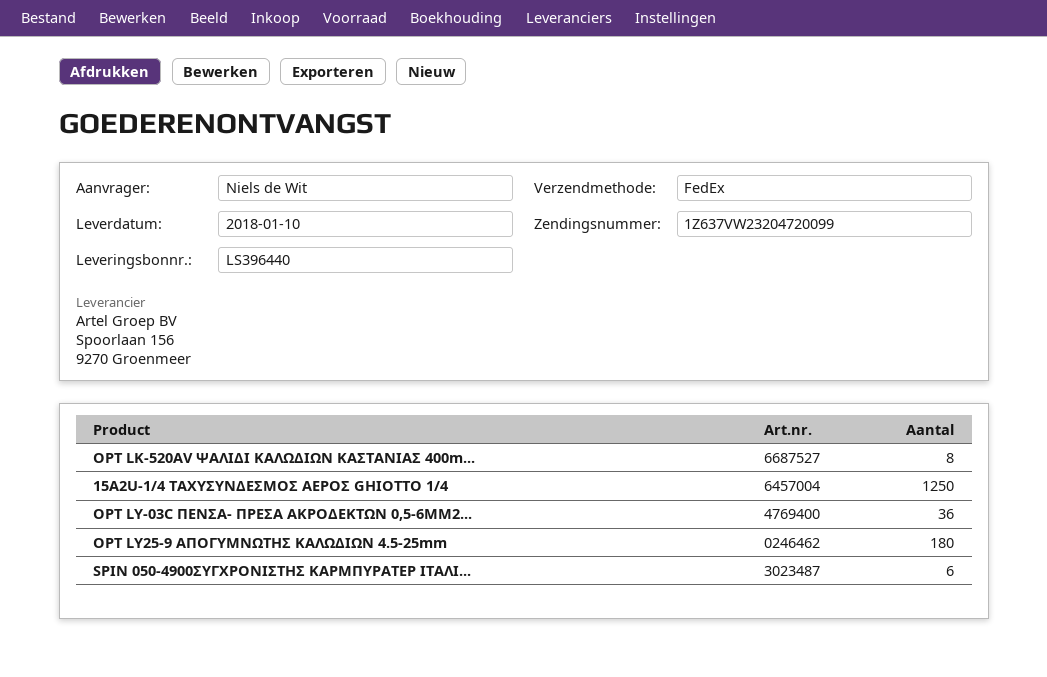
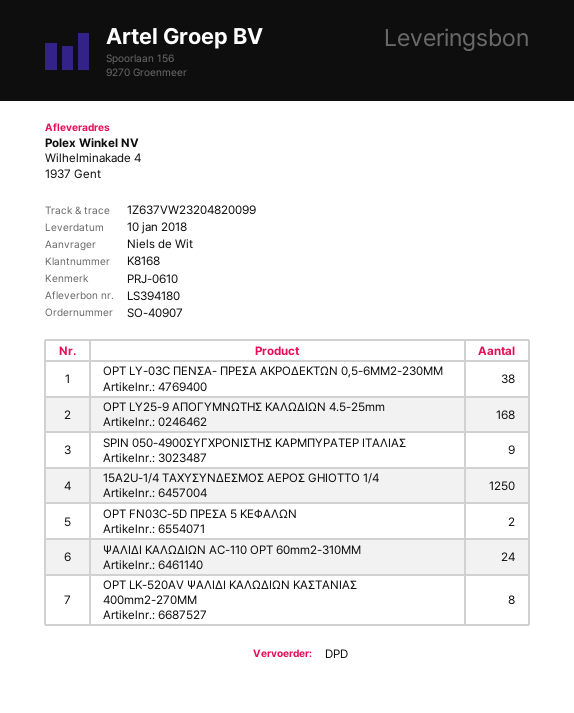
delivery note number: LS396440 -> LS394180
shipping method: FedEx -> DPD
tracking number: 1Z637VW23204720099 -> 1Z637VW23204820099
OPT LY-03C ΠΕΝΣΑ- ΠΡΕΣΑ ΑΚΡΟΔΕΚΤΩΝ 0,5-6MM2...: 36 -> 38
OPT LY25-9 ΑΠΟΓΥΜΝΩΤΗΣ ΚΑΛΩΔΙΩΝ 4.5-25mm: 180 -> 168
SPIN 050-4900ΣΥΓΧΡΟΝΙΣΤΗΣ ΚΑΡΜΠΥΡΑΤΕΡ ΙΤΑΛΙ...: 6 -> 9
OPT FN03C-5D ΠΡΕΣΑ 5 ΚΕΦΑΛΩΝ: none -> 2
ΨΑΛΙΔΙ ΚΑΛΩΔΙΩΝ AC-110 OPT 60mm2-310ΜΜ: none -> 24

